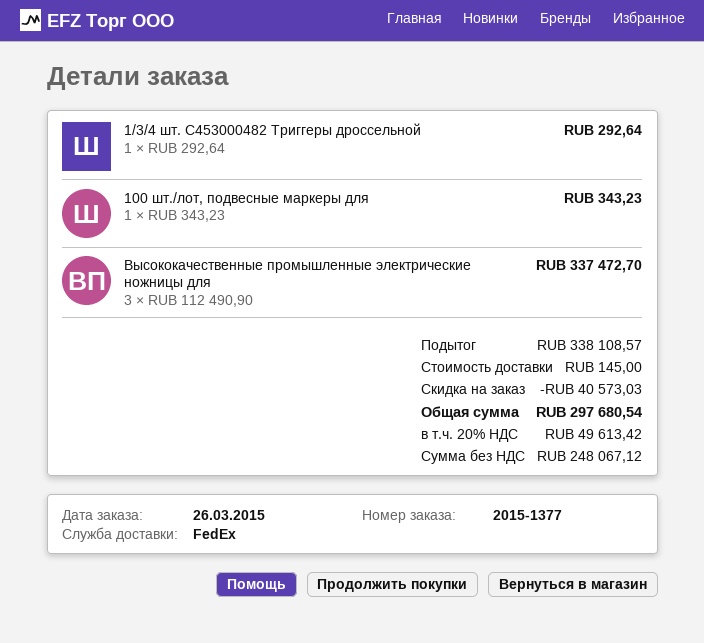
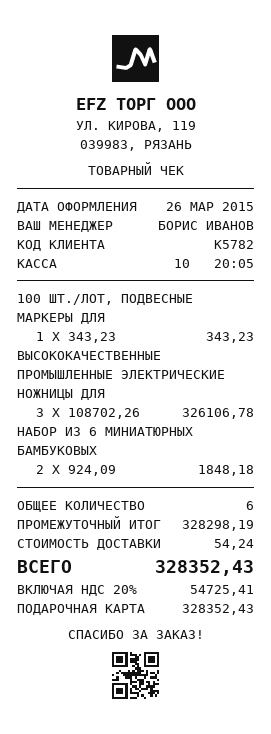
1/3/4 шт. C453000482 Триггеры дроссельной: 1 x 292.64 = 292.64 -> none
Высококачественные промышленные электрические ножницы для: 3 x 112490.90 = 337472.70 -> 3 x 108702.26 = 326106.78
НАБОР ИЗ 6 МИНИАТЮРНЫХ БАМБУКОВЫХ: none -> 2 x 924.09 = 1848.18
subtotal: 338108.57 -> 328298.19
discount: 40573.03 -> none
shipping: 145.00 -> 54.24
tax: 20% = 49613.42 -> 20% = 54725.41
total: 297680.54 -> 328352.43

